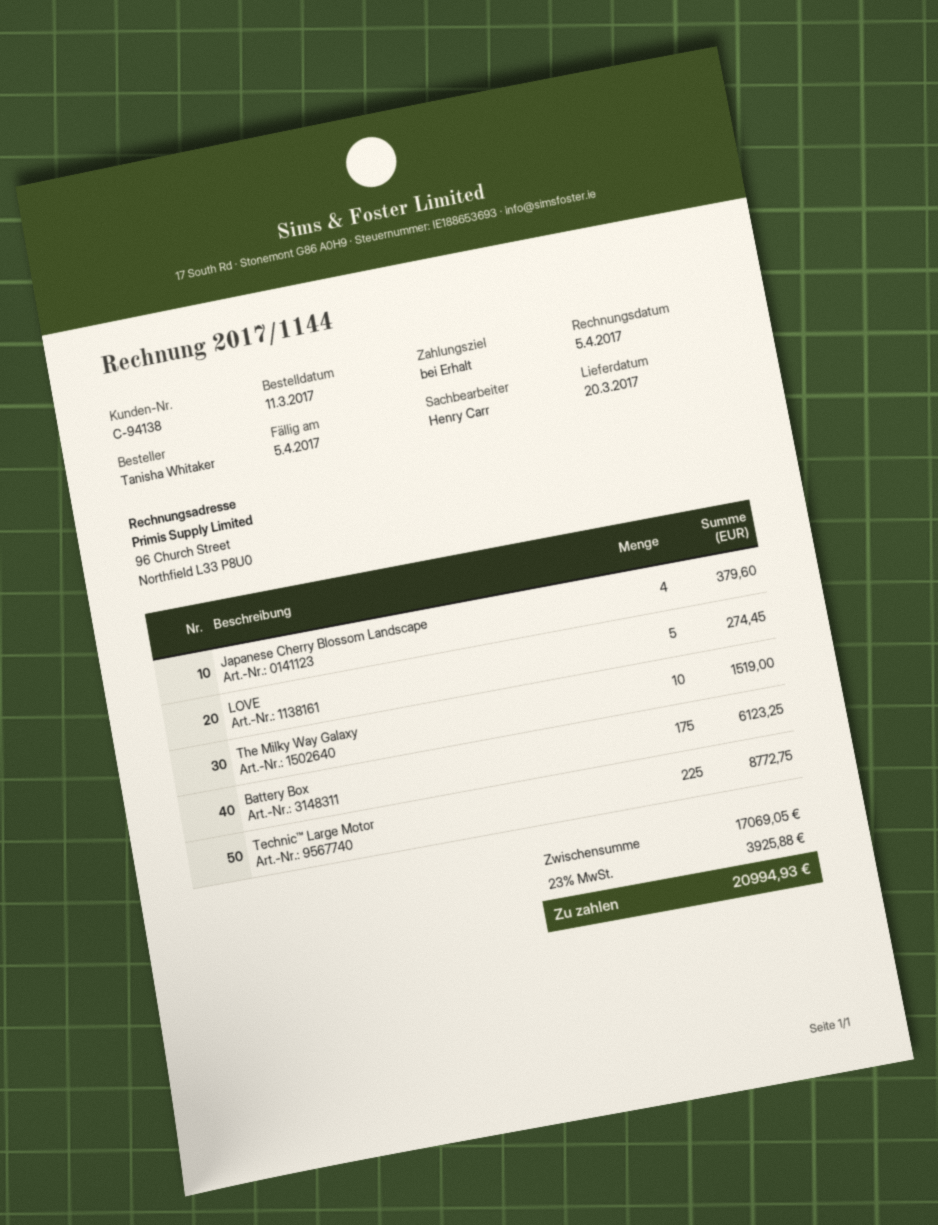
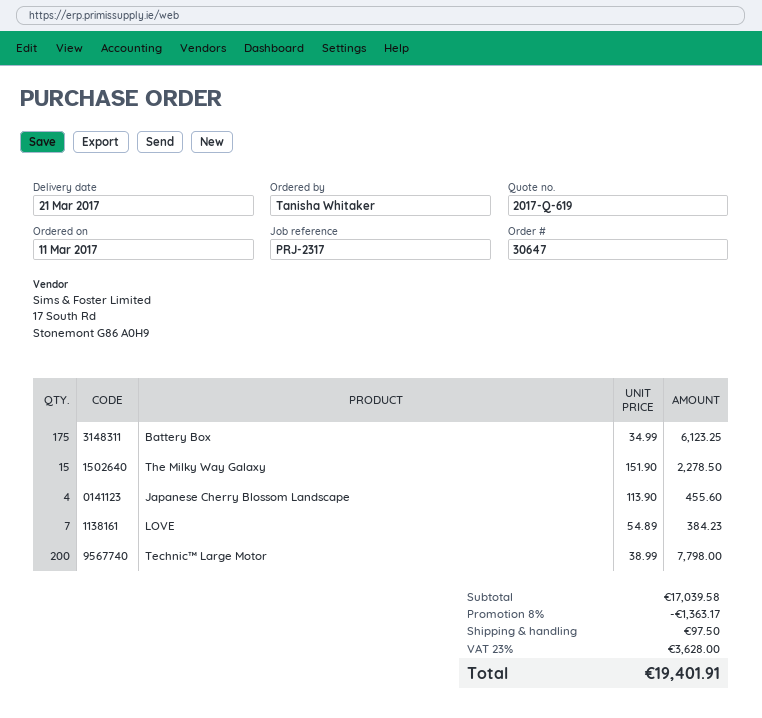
delivery date: 2017-03-20 -> 2017-03-21
Japanese Cherry Blossom Landscape: 4 for 379.60 -> 4 for 455.60
LOVE: 5 for 274.45 -> 7 for 384.23
The Milky Way Galaxy: 10 for 1519.00 -> 15 for 2278.50
Technic™ Large Motor: 225 for 8772.75 -> 200 for 7798.00
subtotal: 17069.05 -> 17039.58
discount: none -> 8% = 1363.17
shipping: none -> 97.50
tax: 23% = 3925.88 -> 23% = 3628.00
total: 20994.93 -> 19401.91

